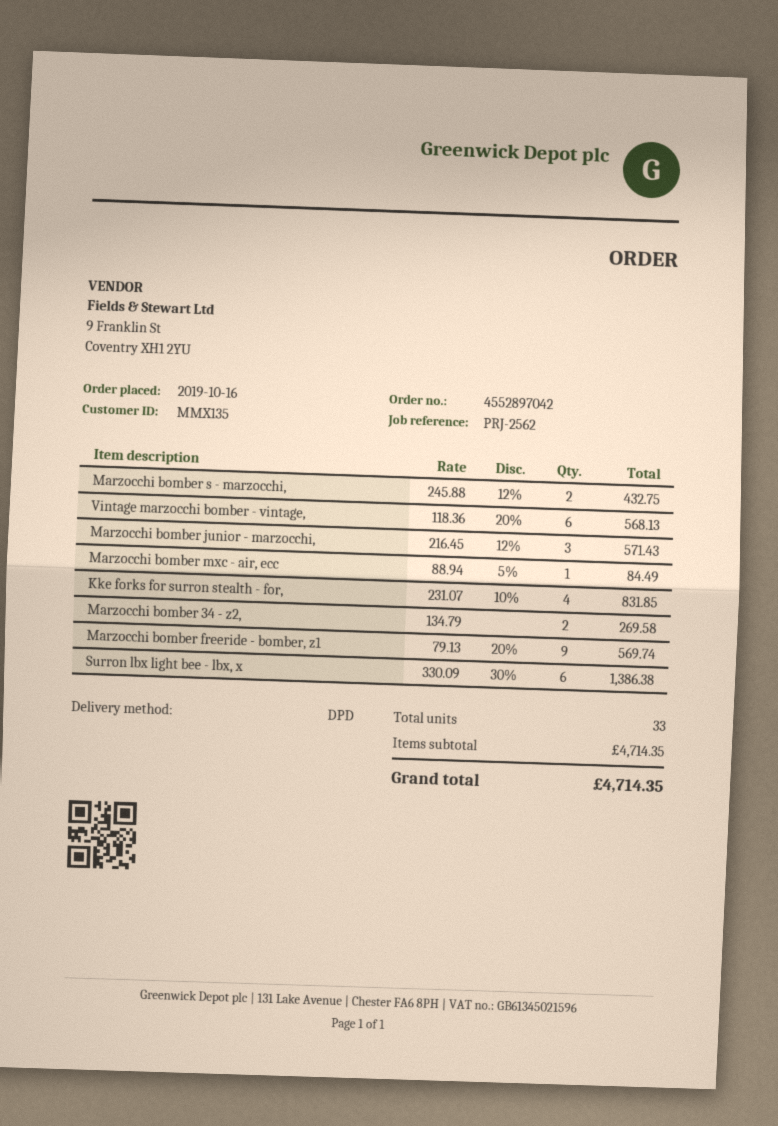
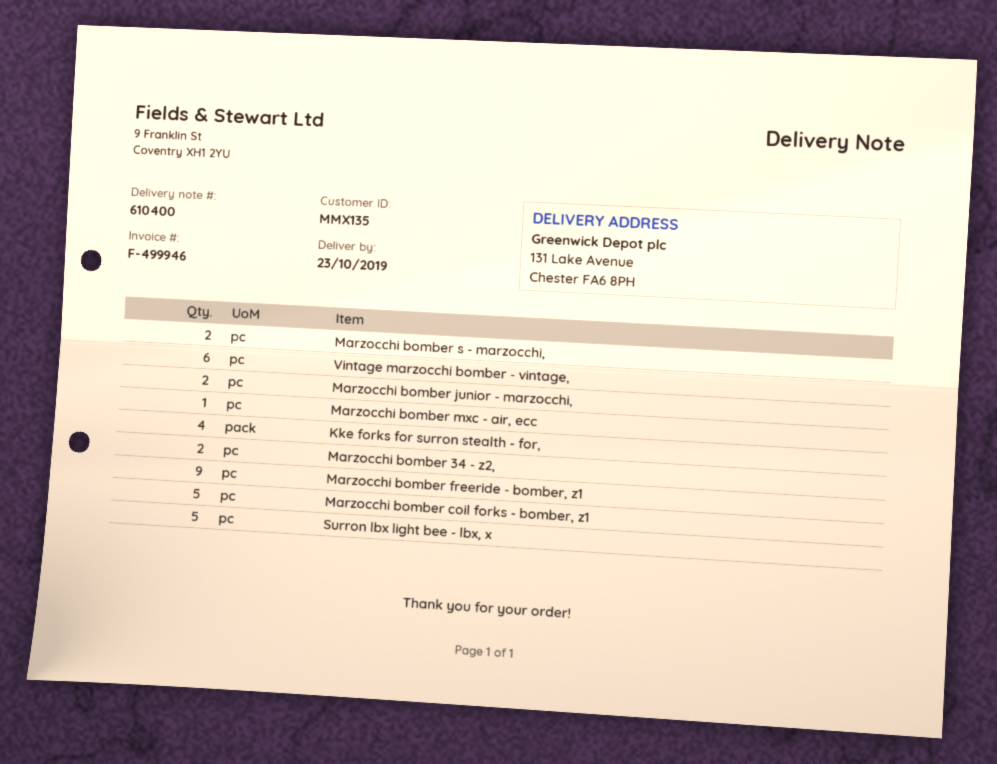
Marzocchi bomber junior - marzocchi,: 3 -> 2
Surron lbx light bee - lbx, x: 6 -> 5
Marzocchi bomber coil forks - bomber, z1: none -> 5

